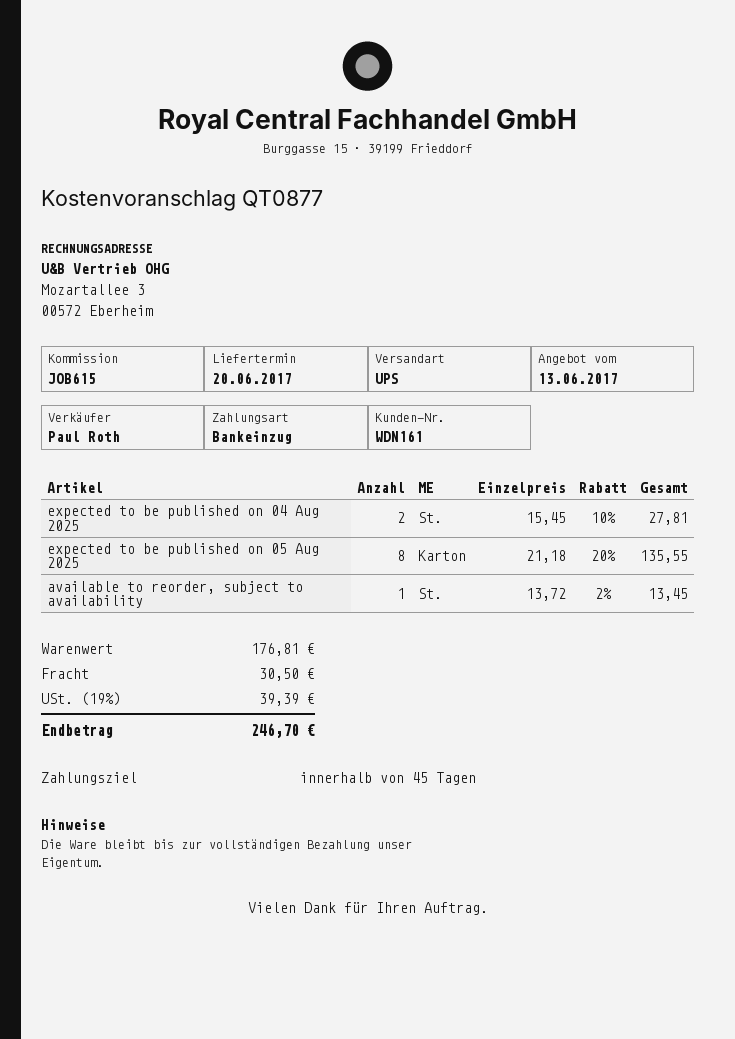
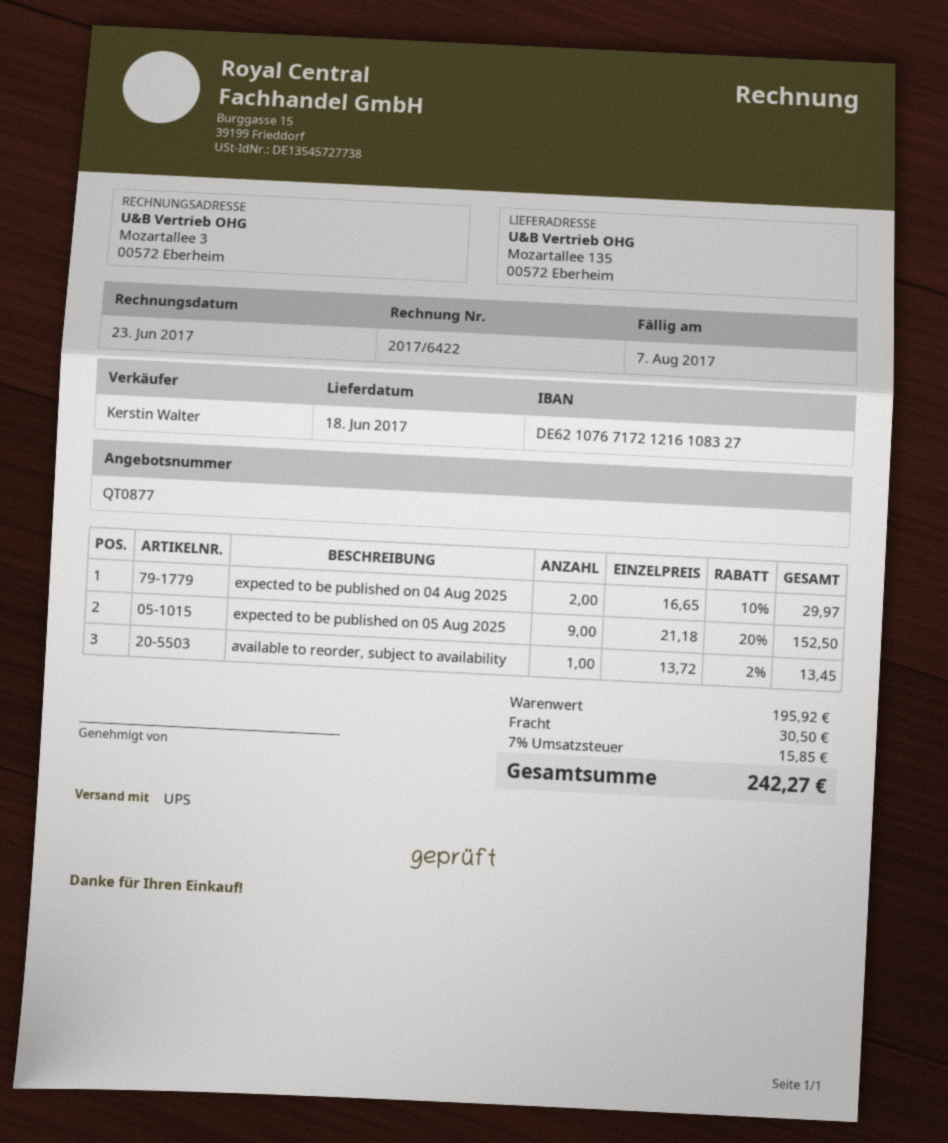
delivery date: 2017-06-20 -> 2017-06-18
sales rep: Paul Roth -> Kerstin Walter
expected to be published on 04 Aug 2025: 2 x 15.45 - 10% = 27.81 -> 2 x 16.65 - 10% = 29.97
expected to be published on 05 Aug 2025: 8 x 21.18 - 20% = 135.55 -> 9 x 21.18 - 20% = 152.50
subtotal: 176.81 -> 195.92
tax: 19% = 39.39 -> 7% = 15.85
total: 246.70 -> 242.27

